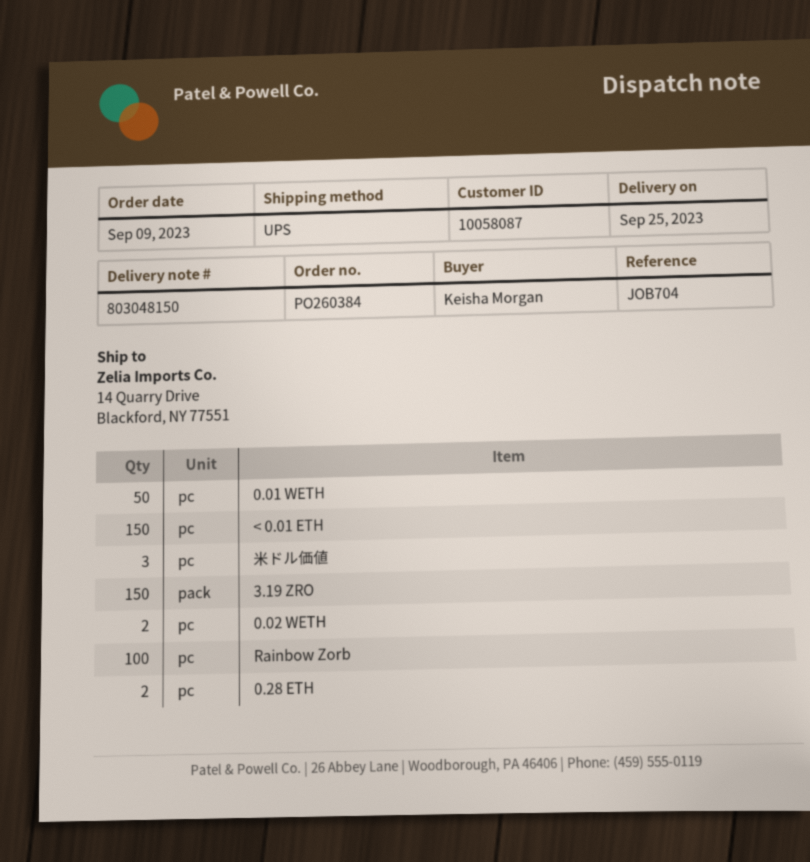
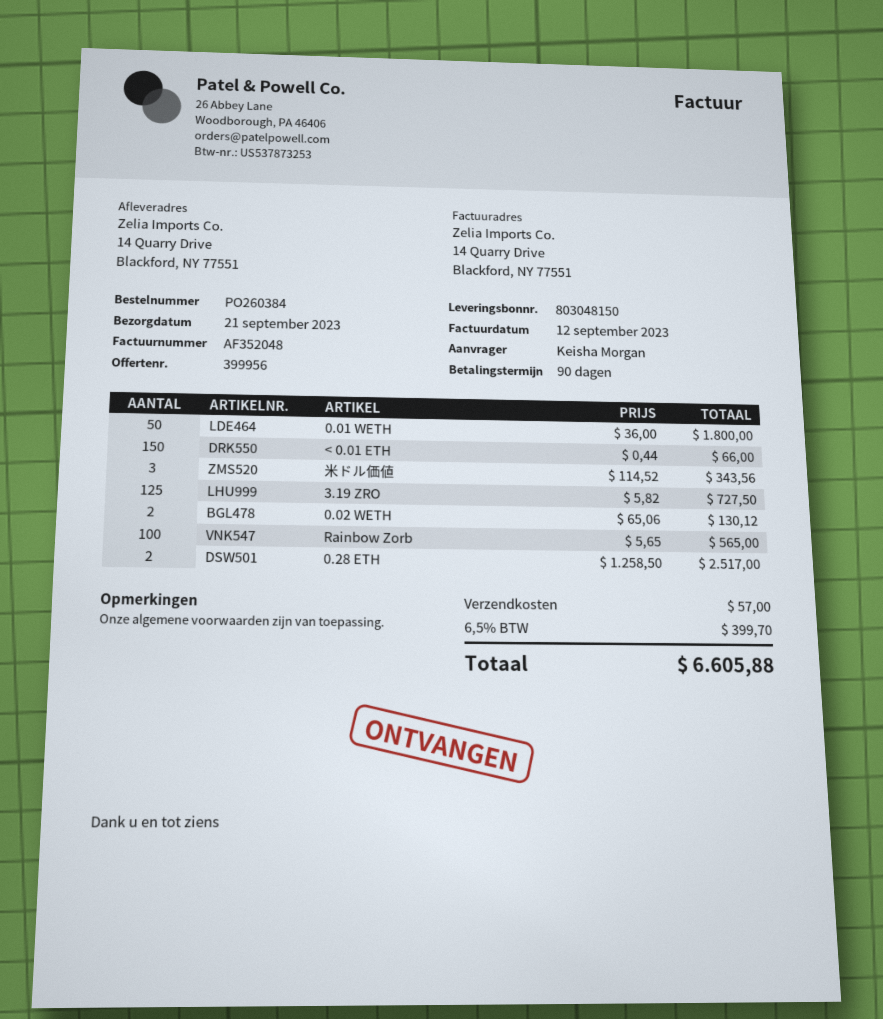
delivery date: 2023-09-25 -> 2023-09-21
3.19 ZRO: 150 -> 125

